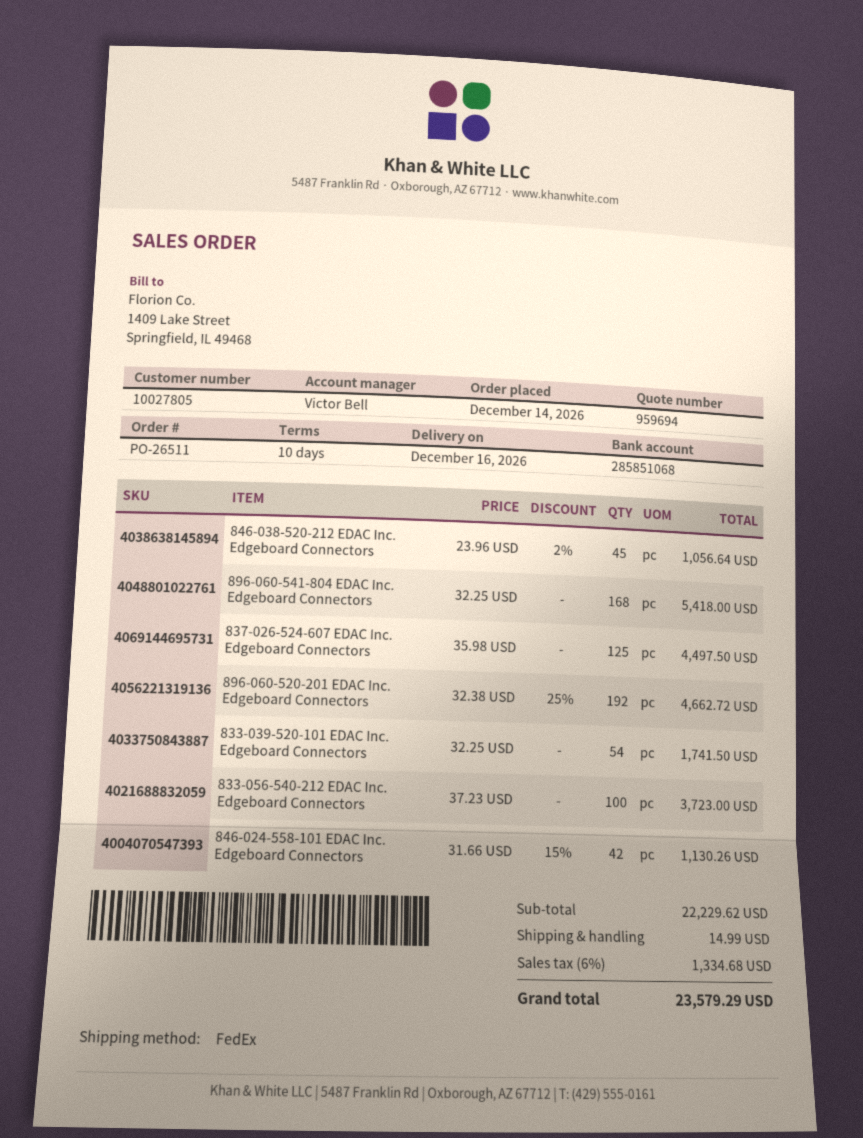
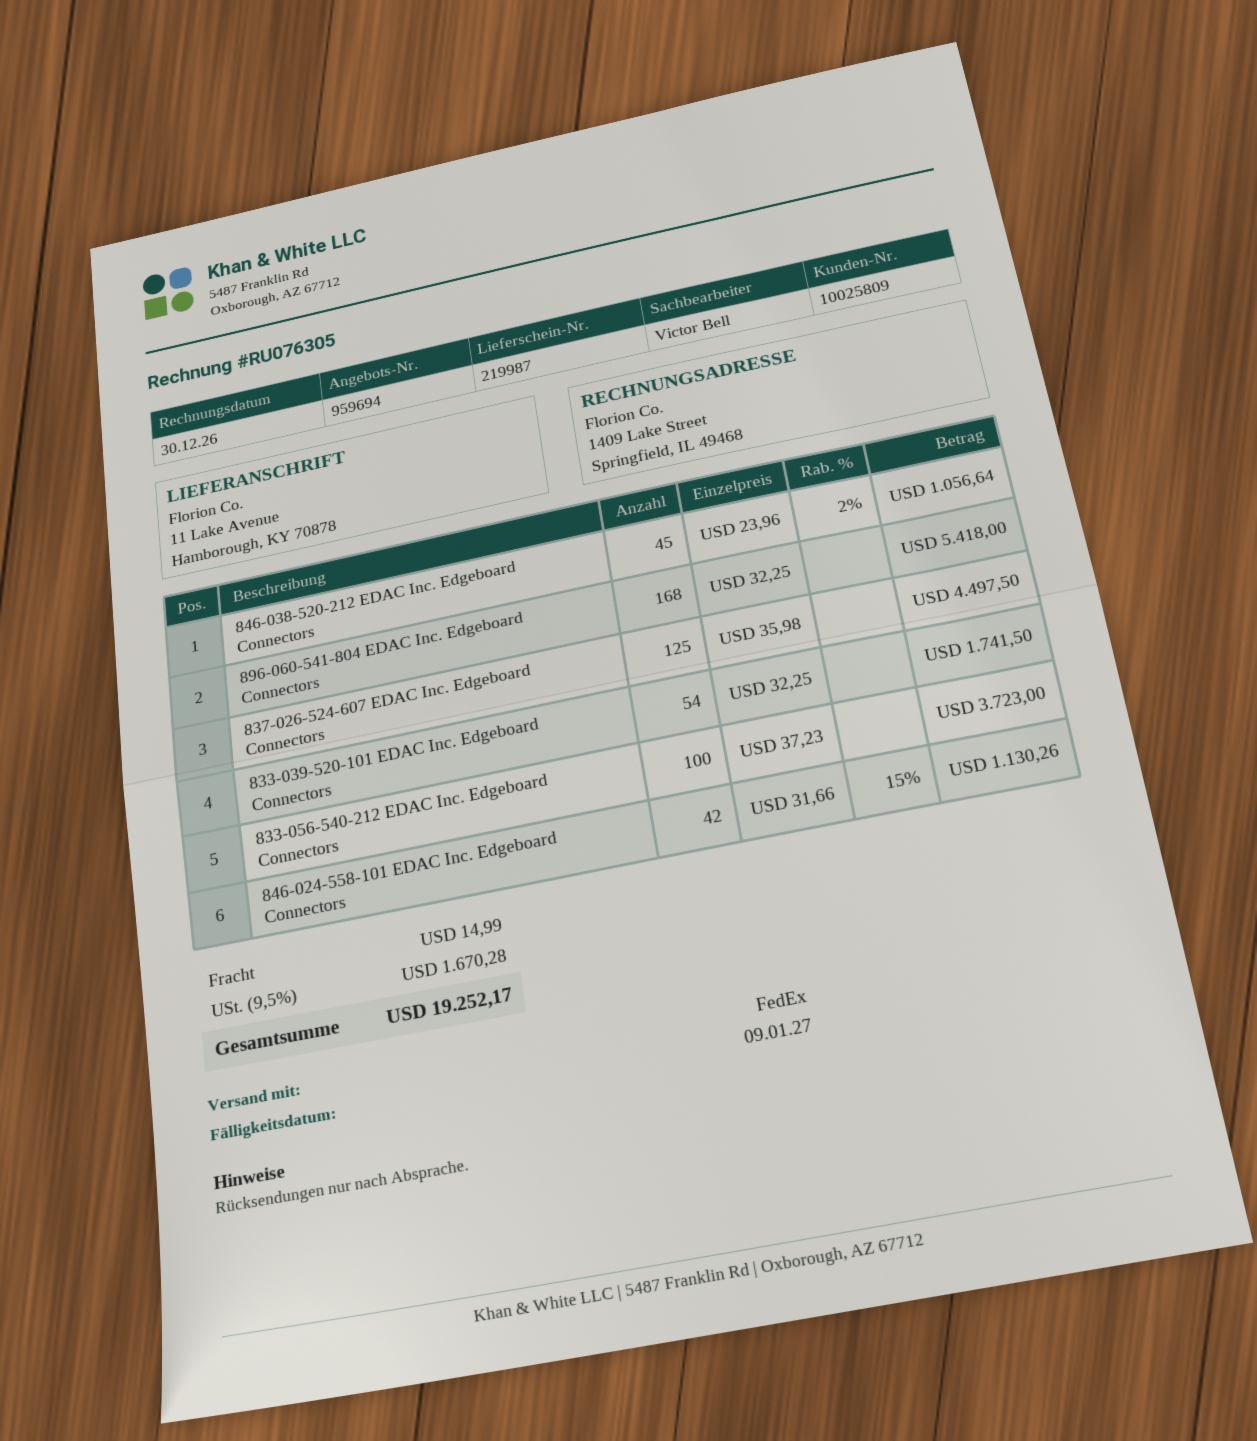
customer number: 10027805 -> 10025809
896-060-520-201 EDAC Inc. Edgeboard Connectors: 192 x 32.38 - 25% = 4662.72 -> none
tax: 6% = 1334.68 -> 9.5% = 1670.28
total: 23579.29 -> 19252.17

